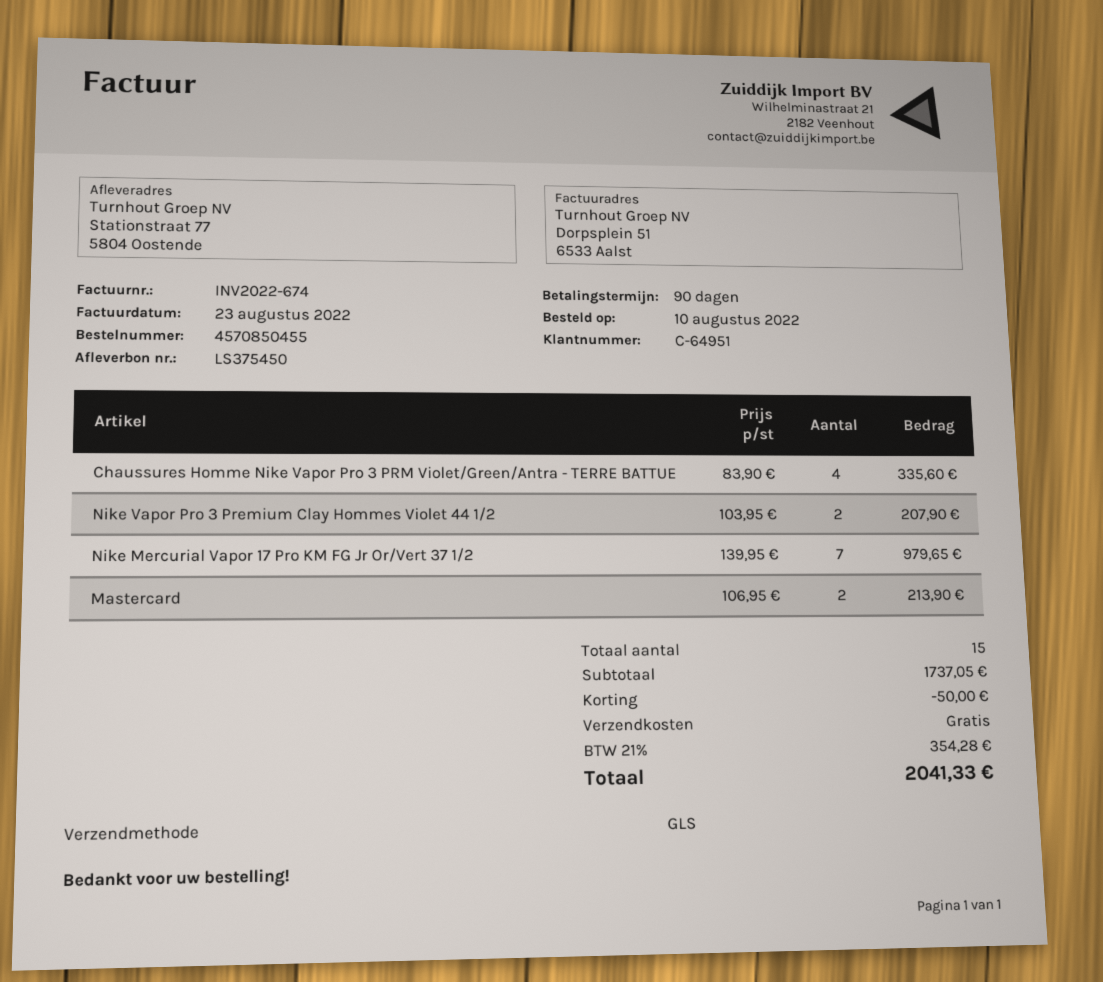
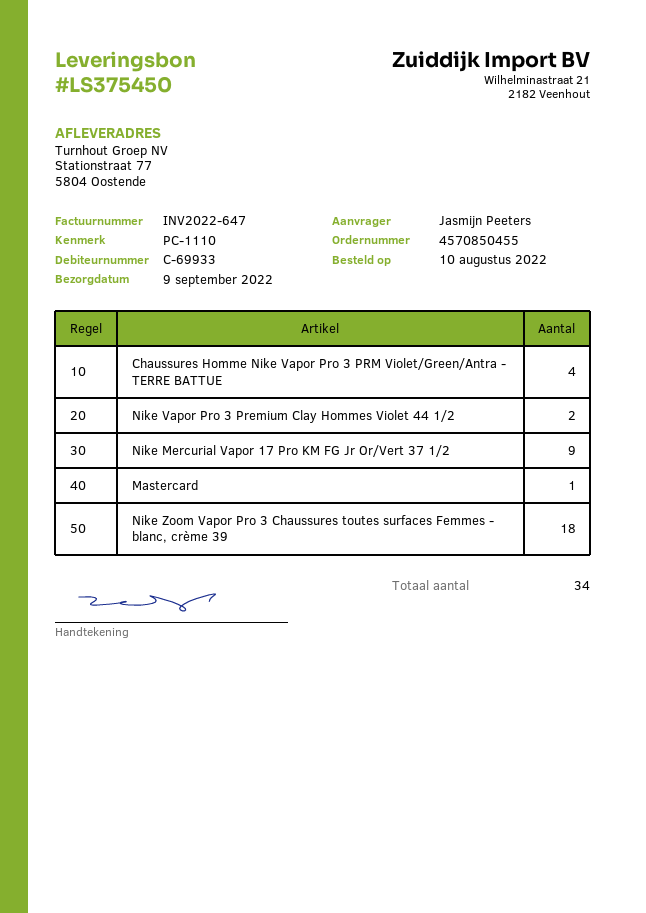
invoice number: INV2022-674 -> INV2022-647
customer number: C-64951 -> C-69933
Nike Mercurial Vapor 17 Pro KM FG Jr Or/Vert 37 1/2: 7 -> 9
Mastercard: 2 -> 1
Nike Zoom Vapor Pro 3 Chaussures toutes surfaces Femmes - blanc, crème 39: none -> 18
total quantity: 15 -> 34

